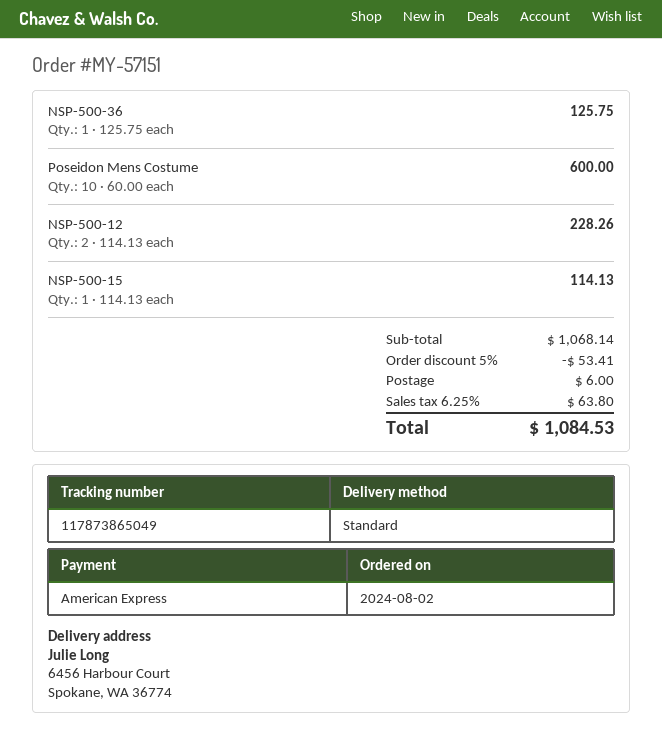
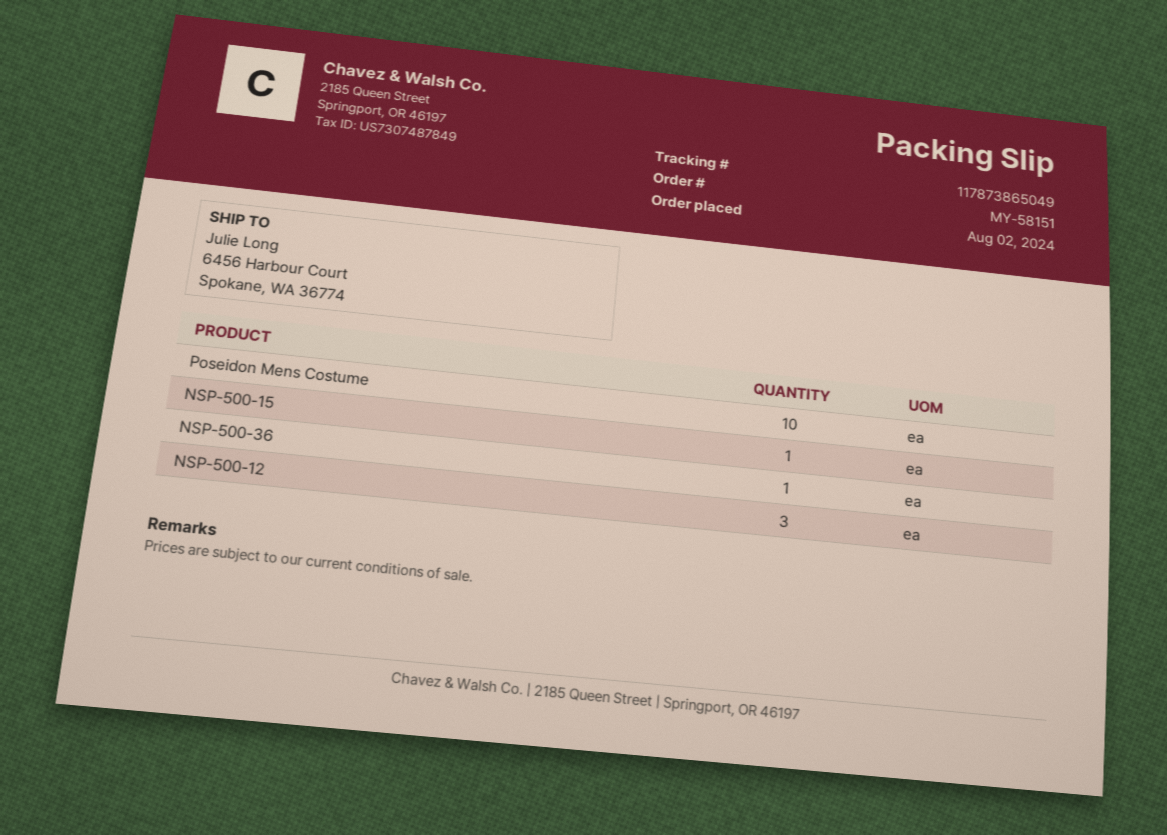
order number: MY-57151 -> MY-58151
NSP-500-12: 2 -> 3

